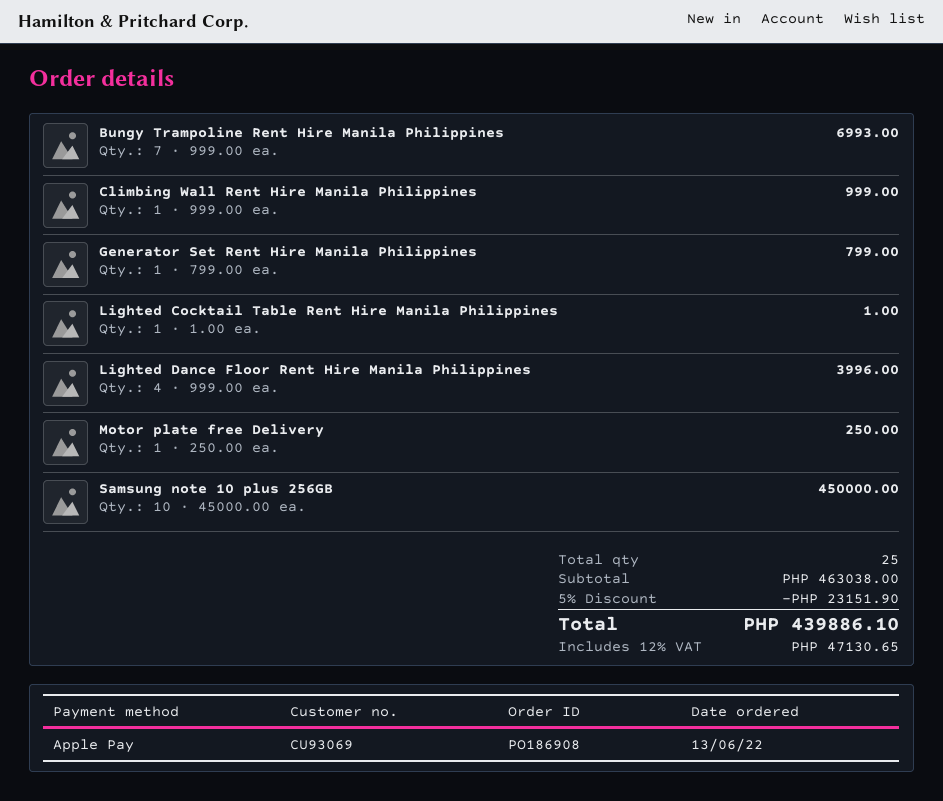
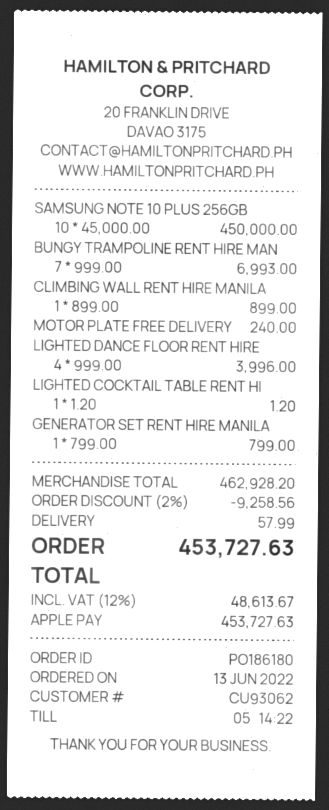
order number: PO186908 -> PO186180
customer number: CU93069 -> CU93062
Climbing Wall Rent Hire Manila Philippines: 1 x 999.00 = 999.00 -> 1 x 899.00 = 899.00
Lighted Cocktail Table Rent Hire Manila Philippines: 1 x 1.00 = 1.00 -> 1 x 1.20 = 1.20
Motor plate free Delivery: 1 x 250.00 = 250.00 -> 1 x 240.00 = 240.00
subtotal: 463038.00 -> 462928.20
discount: 5% = 23151.90 -> 2% = 9258.56
shipping: none -> 57.99
tax: 12% = 47130.65 -> 12% = 48613.67
total: 439886.10 -> 453727.63

